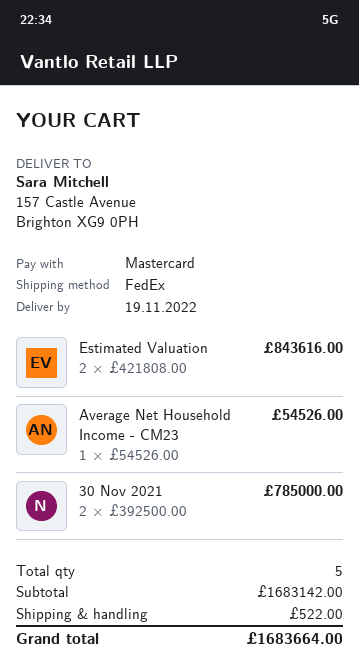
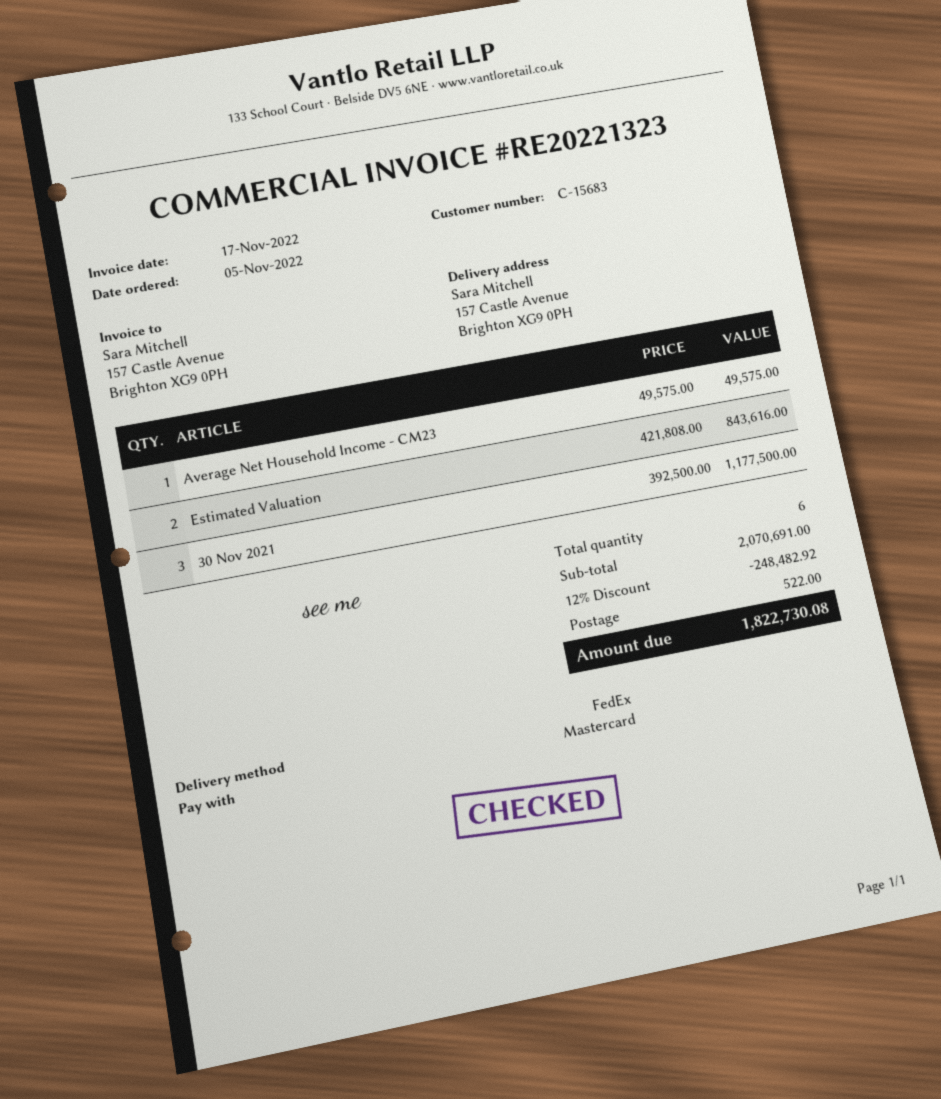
Average Net Household Income - CM23: 1 x 54526.00 = 54526.00 -> 1 x 49575.00 = 49575.00
30 Nov 2021: 2 x 392500.00 = 785000.00 -> 3 x 392500.00 = 1177500.00
total quantity: 5 -> 6
subtotal: 1683142.00 -> 2070691.00
discount: none -> 12% = 248482.92
total: 1683664.00 -> 1822730.08

